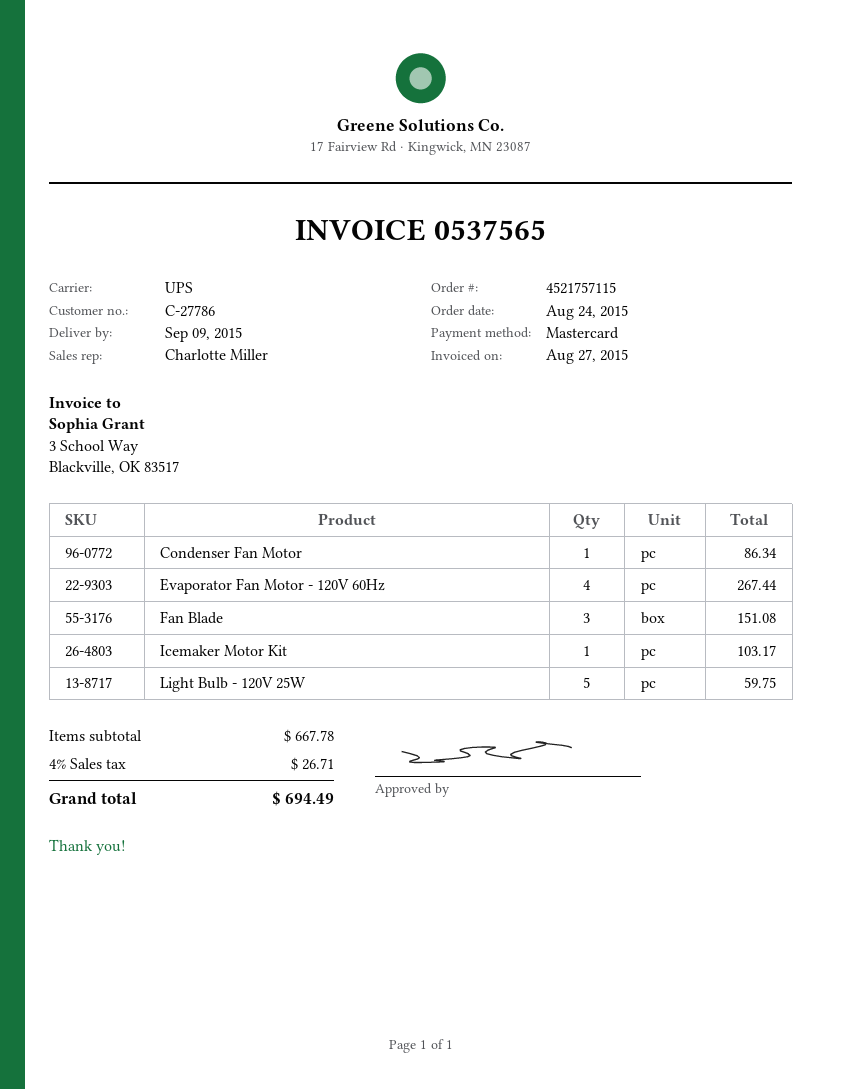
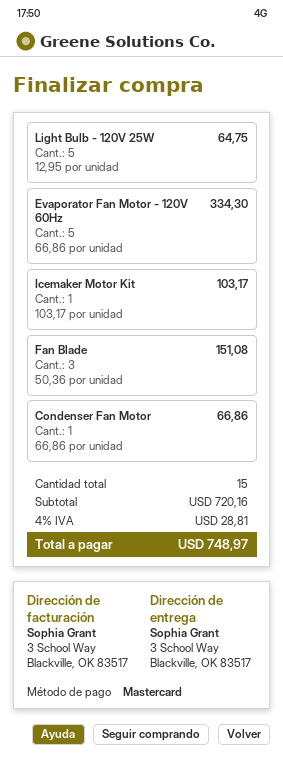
Condenser Fan Motor: 1 for 86.34 -> 1 for 66.86
Evaporator Fan Motor - 120V 60Hz: 4 for 267.44 -> 5 for 334.30
Light Bulb - 120V 25W: 5 for 59.75 -> 5 for 64.75
subtotal: 667.78 -> 720.16
tax: 4% = 26.71 -> 4% = 28.81
total: 694.49 -> 748.97

